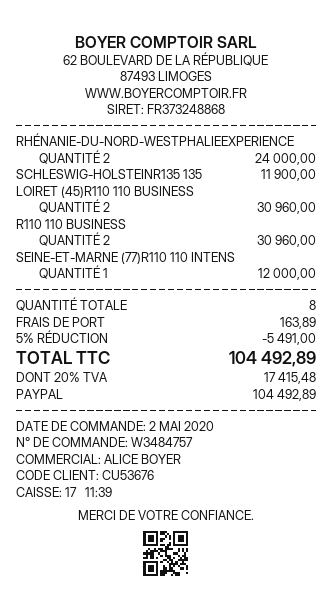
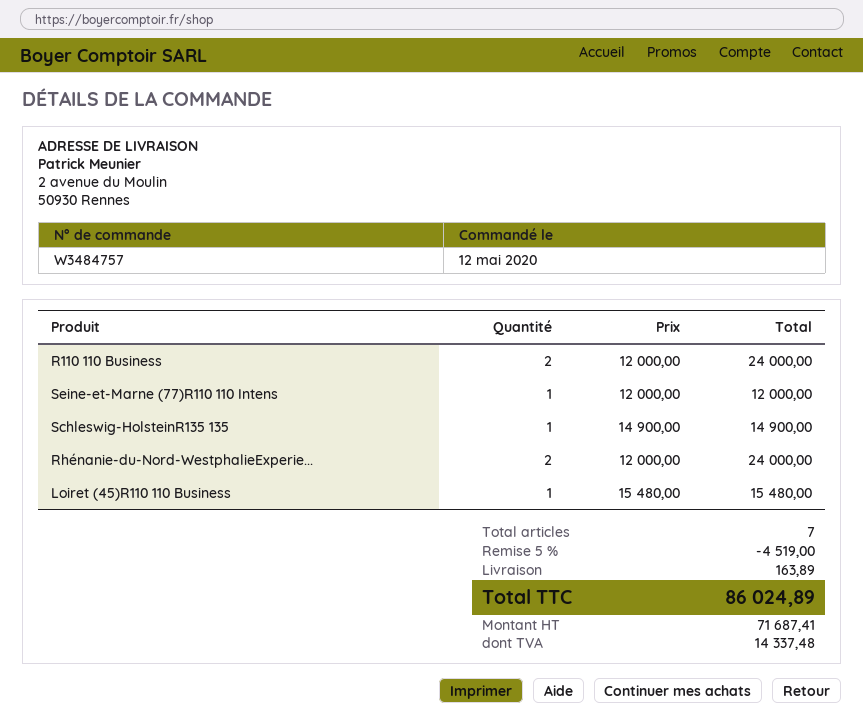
order date: 2020-05-02 -> 2020-05-12
SCHLESWIG-HOLSTEINR135 135: 1 for 11900.00 -> 1 for 14900.00
LOIRET (45)R110 110 BUSINESS: 2 for 30960.00 -> 1 for 15480.00
R110 110 BUSINESS: 2 for 30960.00 -> 2 for 24000.00
total quantity: 8 -> 7
discount: 5% = 5491.00 -> 5% = 4519.00
tax: 17415.48 -> 14337.48
total: 104492.89 -> 86024.89

